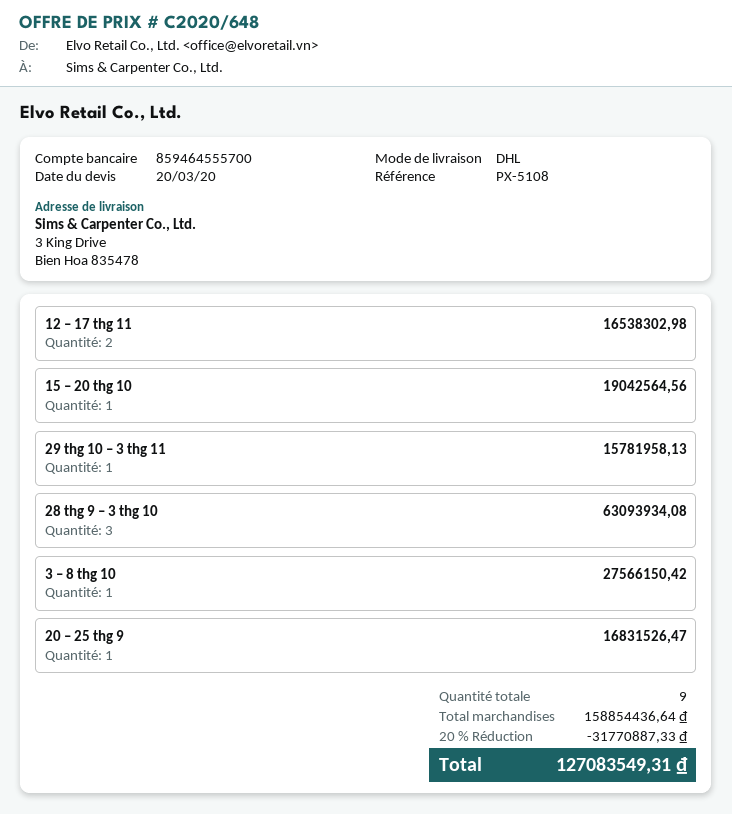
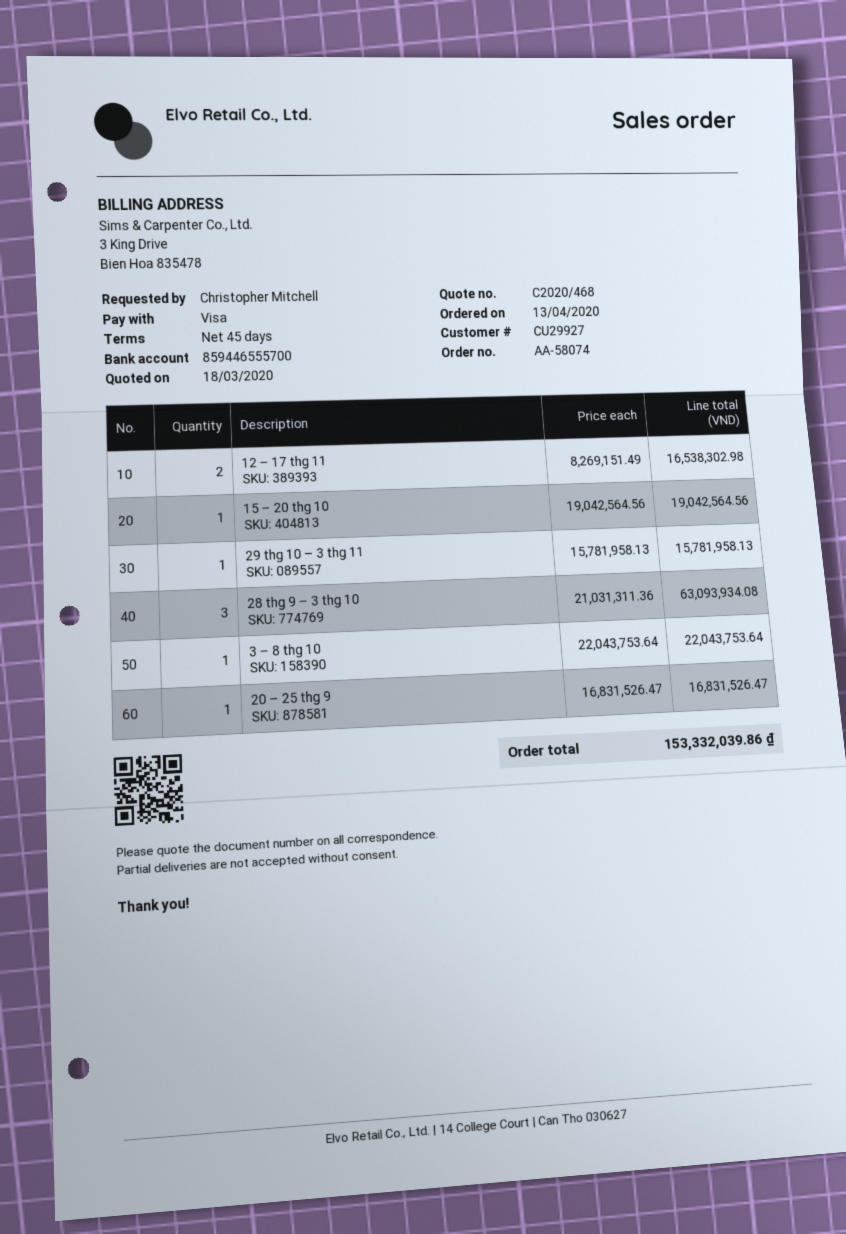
quote number: C2020/648 -> C2020/468
quote date: 2020-03-20 -> 2020-03-18
bank account: 859464555700 -> 859446555700
3 – 8 thg 10: 1 for 27566150.42 -> 1 for 22043753.64
discount: 20% = 31770887.33 -> none
total: 127083549.31 -> 153332039.86

